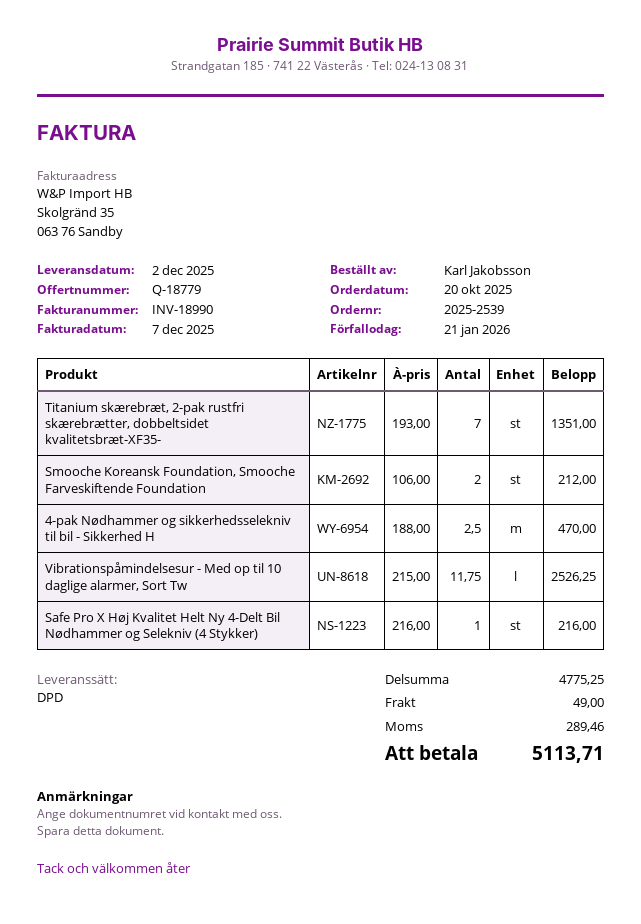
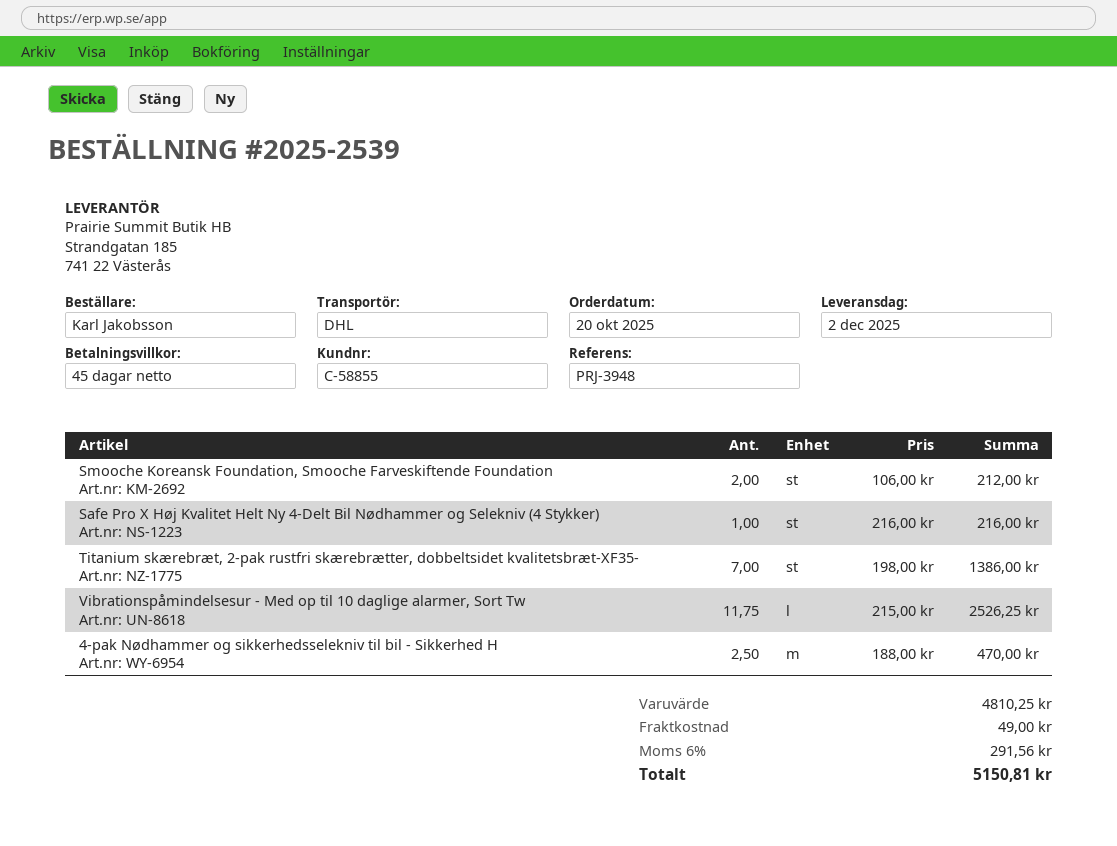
shipping method: DPD -> DHL
Titanium skærebræt, 2-pak rustfri skærebrætter, dobbeltsidet kvalitetsbræt-XF35-: 7 x 193.00 = 1351.00 -> 7 x 198.00 = 1386.00
subtotal: 4775.25 -> 4810.25
tax: 289.46 -> 291.56
total: 5113.71 -> 5150.81

